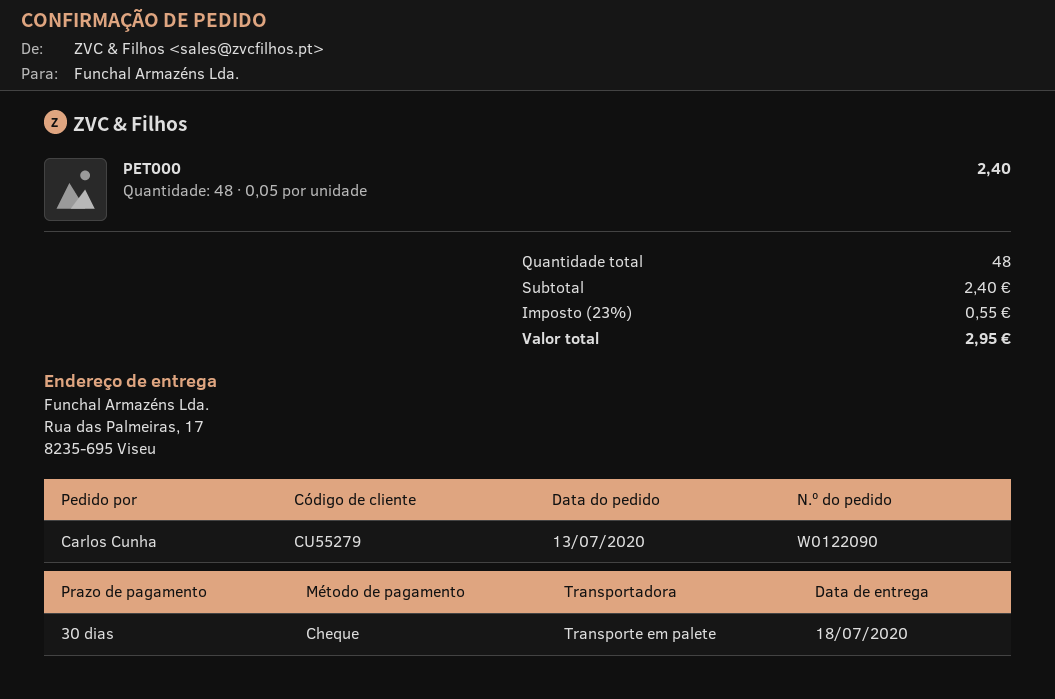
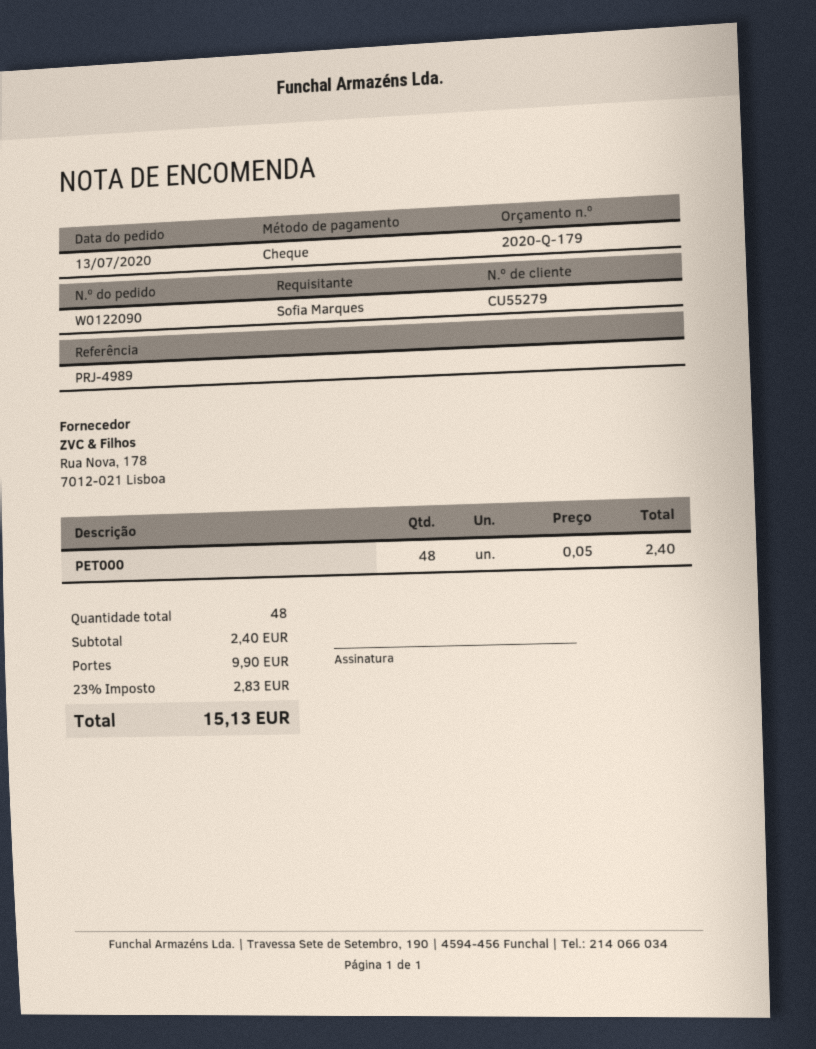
ordered by: Carlos Cunha -> Sofia Marques
shipping: none -> 9.90
tax: 23% = 0.55 -> 23% = 2.83
total: 2.95 -> 15.13

